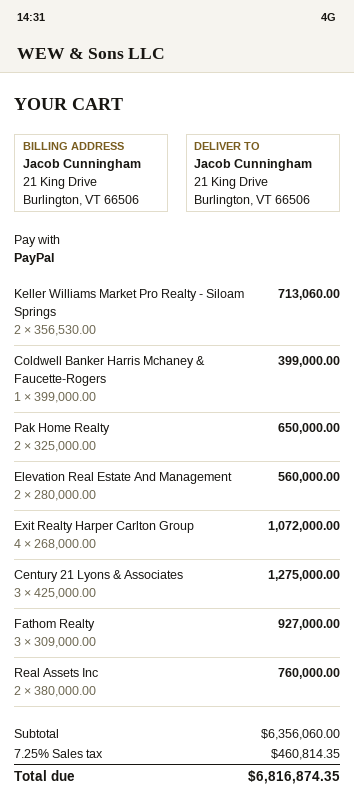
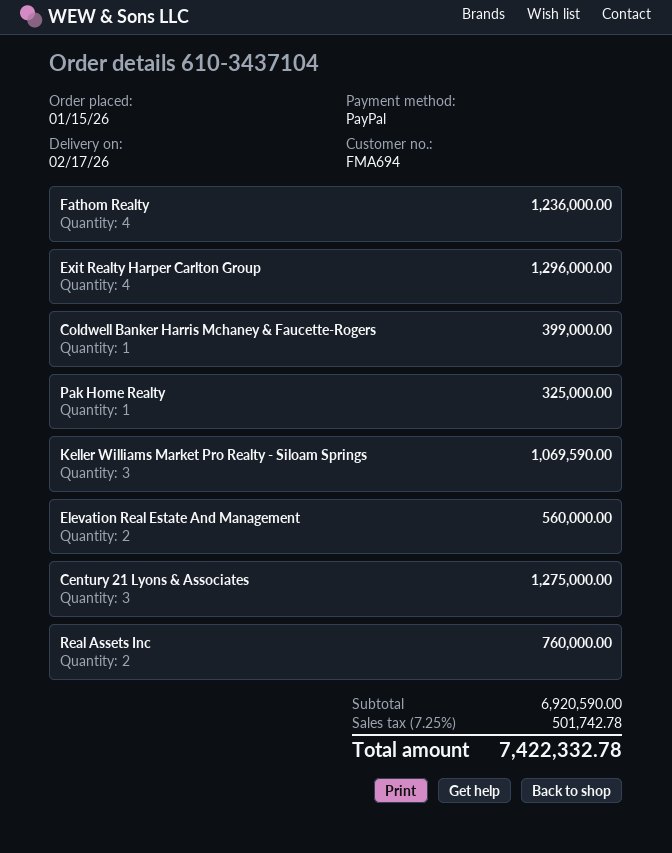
Keller Williams Market Pro Realty - Siloam Springs: 2 for 713060.00 -> 3 for 1069590.00
Pak Home Realty: 2 for 650000.00 -> 1 for 325000.00
Exit Realty Harper Carlton Group: 4 for 1072000.00 -> 4 for 1296000.00
Fathom Realty: 3 for 927000.00 -> 4 for 1236000.00
subtotal: 6356060.00 -> 6920590.00
tax: 7.25% = 460814.35 -> 7.25% = 501742.78
total: 6816874.35 -> 7422332.78

